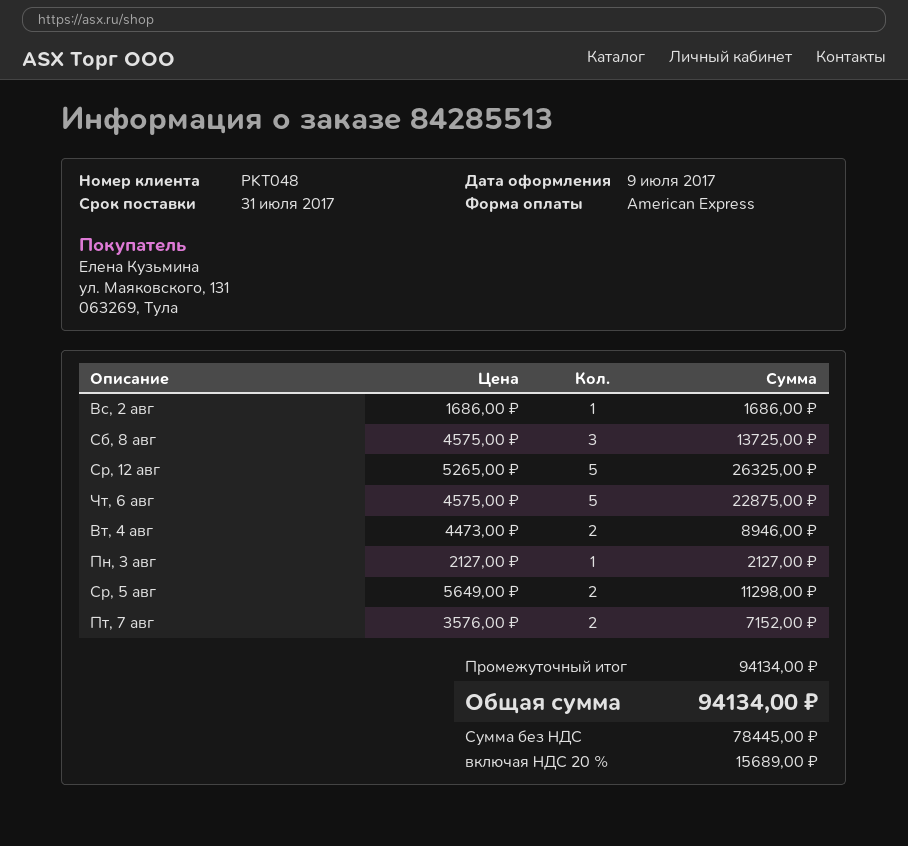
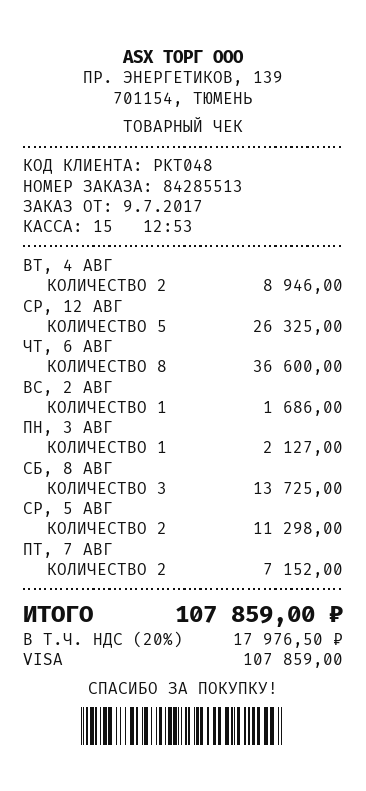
payment method: American Express -> Visa
Чт, 6 авг: 5 for 22875.00 -> 8 for 36600.00
tax: 20% = 15689.00 -> 20% = 17976.50
total: 94134.00 -> 107859.00

